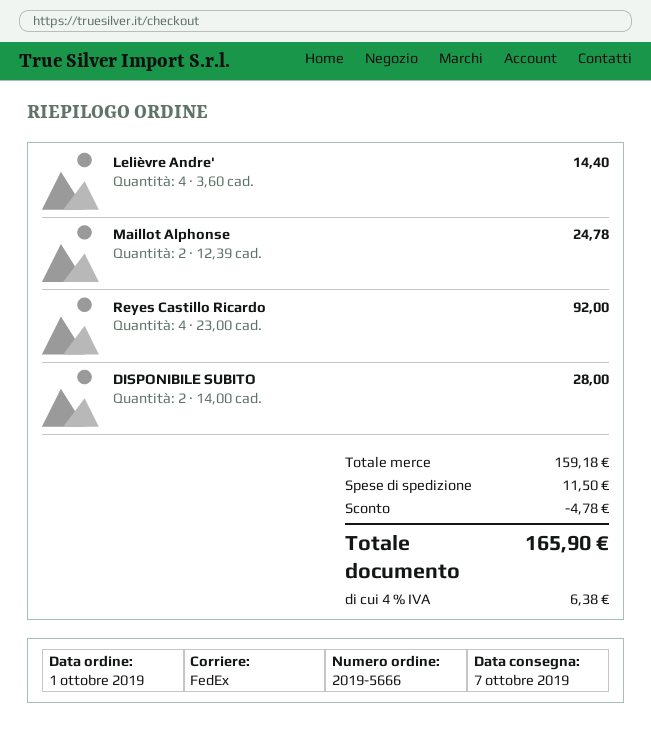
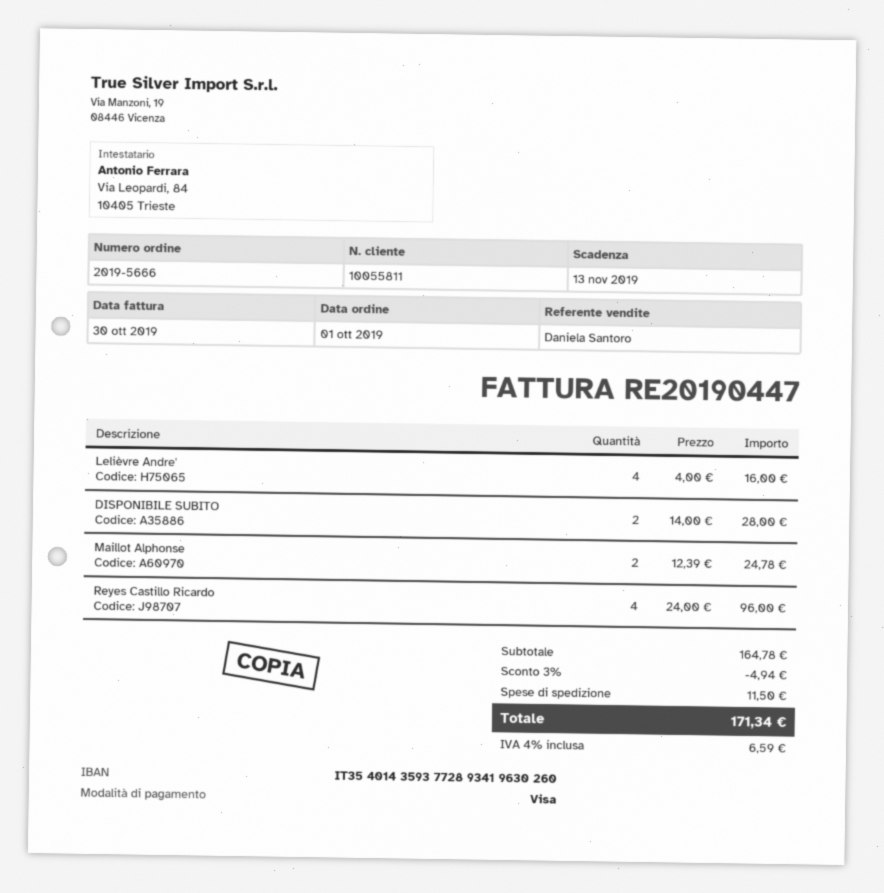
Lelièvre Andre': 4 x 3.60 = 14.40 -> 4 x 4.00 = 16.00
Reyes Castillo Ricardo: 4 x 23.00 = 92.00 -> 4 x 24.00 = 96.00
subtotal: 159.18 -> 164.78
discount: 4.78 -> 4.94
tax: 4% = 6.38 -> 4% = 6.59
total: 165.90 -> 171.34

